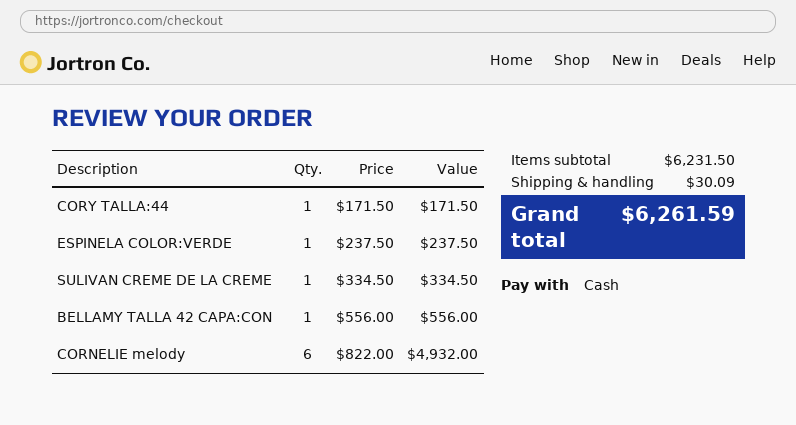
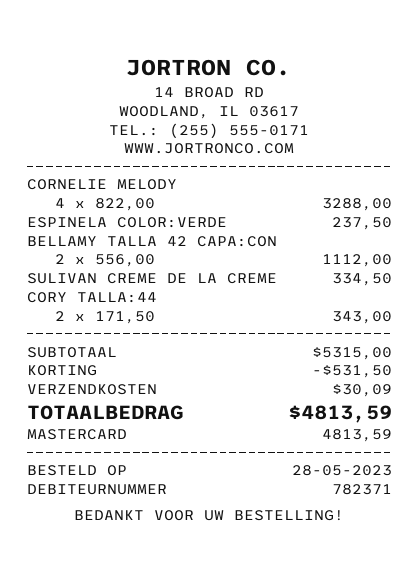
payment method: cash -> Mastercard
CORY TALLA:44: 1 x 171.50 = 171.50 -> 2 x 171.50 = 343.00
BELLAMY TALLA 42 CAPA:CON: 1 x 556.00 = 556.00 -> 2 x 556.00 = 1112.00
CORNELIE melody: 6 x 822.00 = 4932.00 -> 4 x 822.00 = 3288.00
subtotal: 6231.50 -> 5315.00
discount: none -> 531.50
total: 6261.59 -> 4813.59

